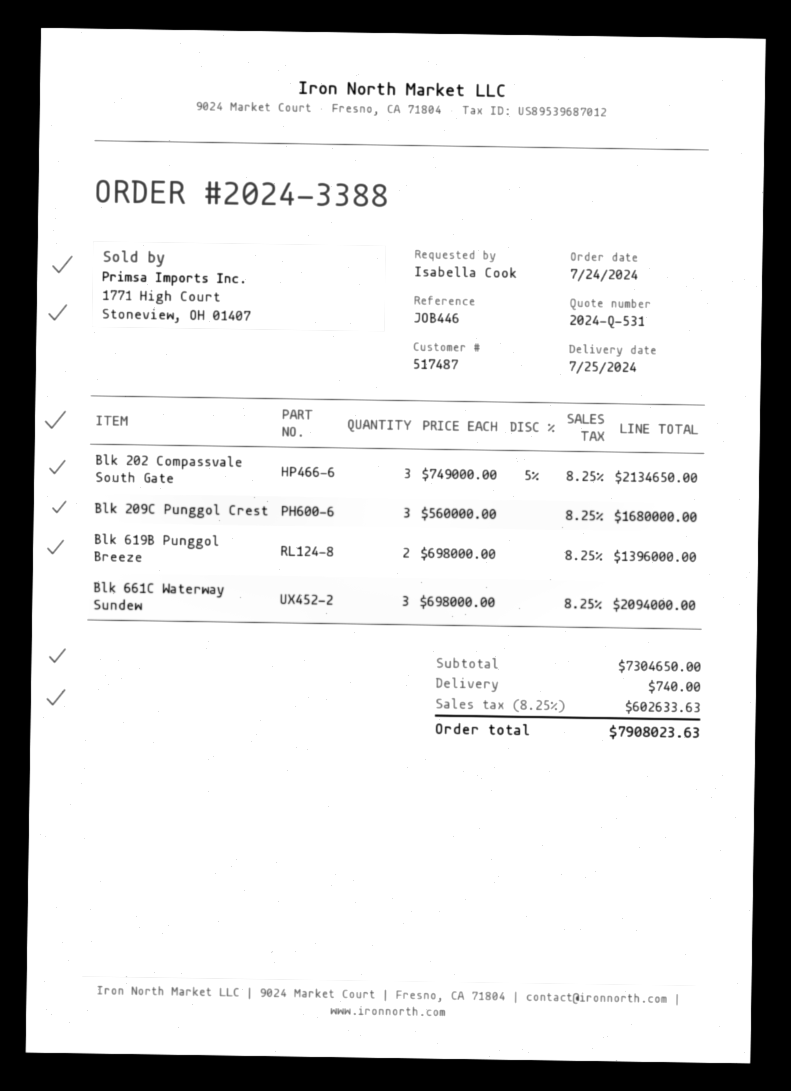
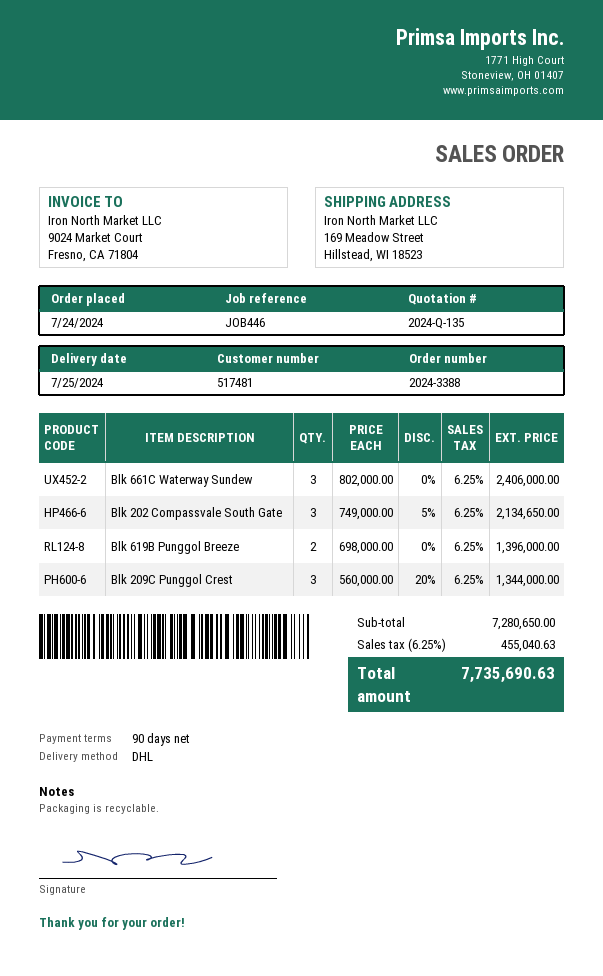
quote number: 2024-Q-531 -> 2024-Q-135
customer number: 517487 -> 517481
Blk 209C Punggol Crest: 3 x 560000.00 = 1680000.00 -> 3 x 560000.00 - 20% = 1344000.00
Blk 661C Waterway Sundew: 3 x 698000.00 = 2094000.00 -> 3 x 802000.00 = 2406000.00
subtotal: 7304650.00 -> 7280650.00
shipping: 740.00 -> none
tax: 8.25% = 602633.63 -> 6.25% = 455040.63
total: 7908023.63 -> 7735690.63

